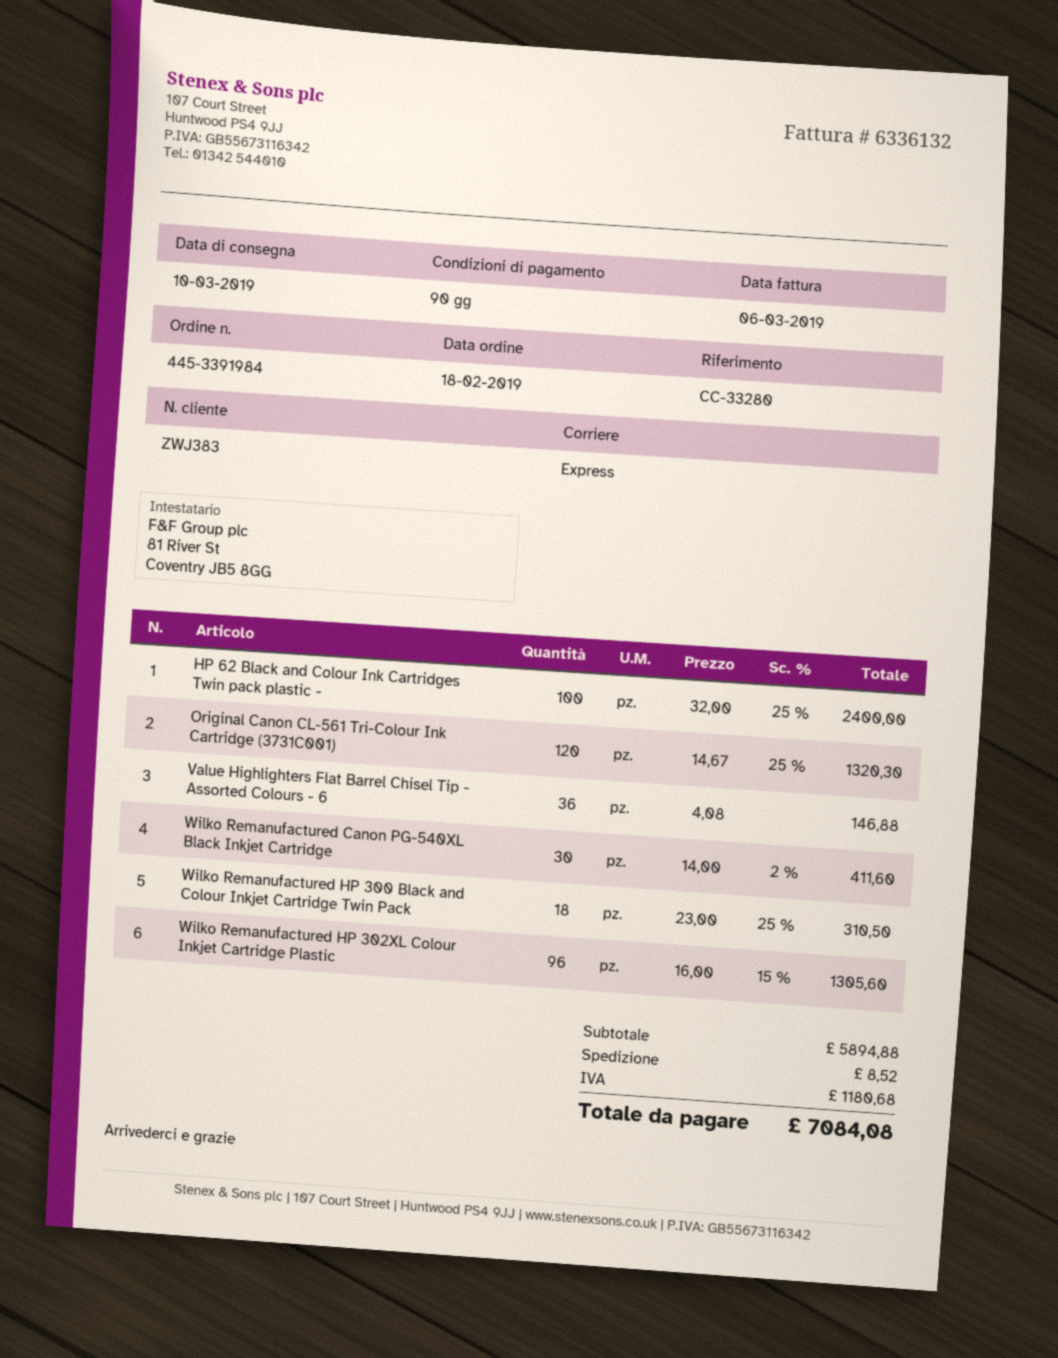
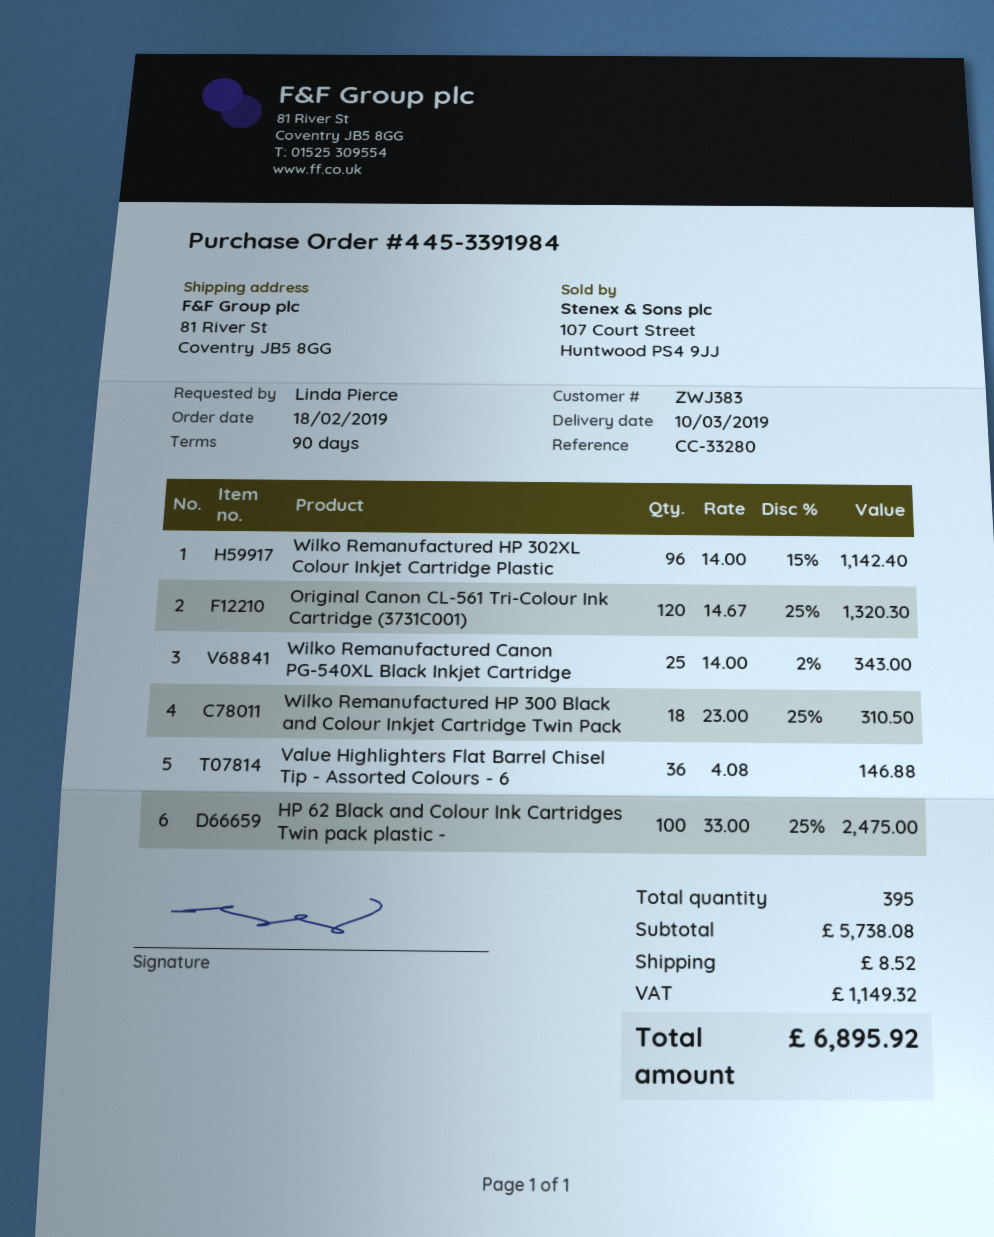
HP 62 Black and Colour Ink Cartridges Twin pack plastic -: 100 x 32.00 - 25% = 2400.00 -> 100 x 33.00 - 25% = 2475.00
Wilko Remanufactured Canon PG-540XL Black Inkjet Cartridge: 30 x 14.00 - 2% = 411.60 -> 25 x 14.00 - 2% = 343.00
Wilko Remanufactured HP 302XL Colour Inkjet Cartridge Plastic: 96 x 16.00 - 15% = 1305.60 -> 96 x 14.00 - 15% = 1142.40
subtotal: 5894.88 -> 5738.08
tax: 1180.68 -> 1149.32
total: 7084.08 -> 6895.92

